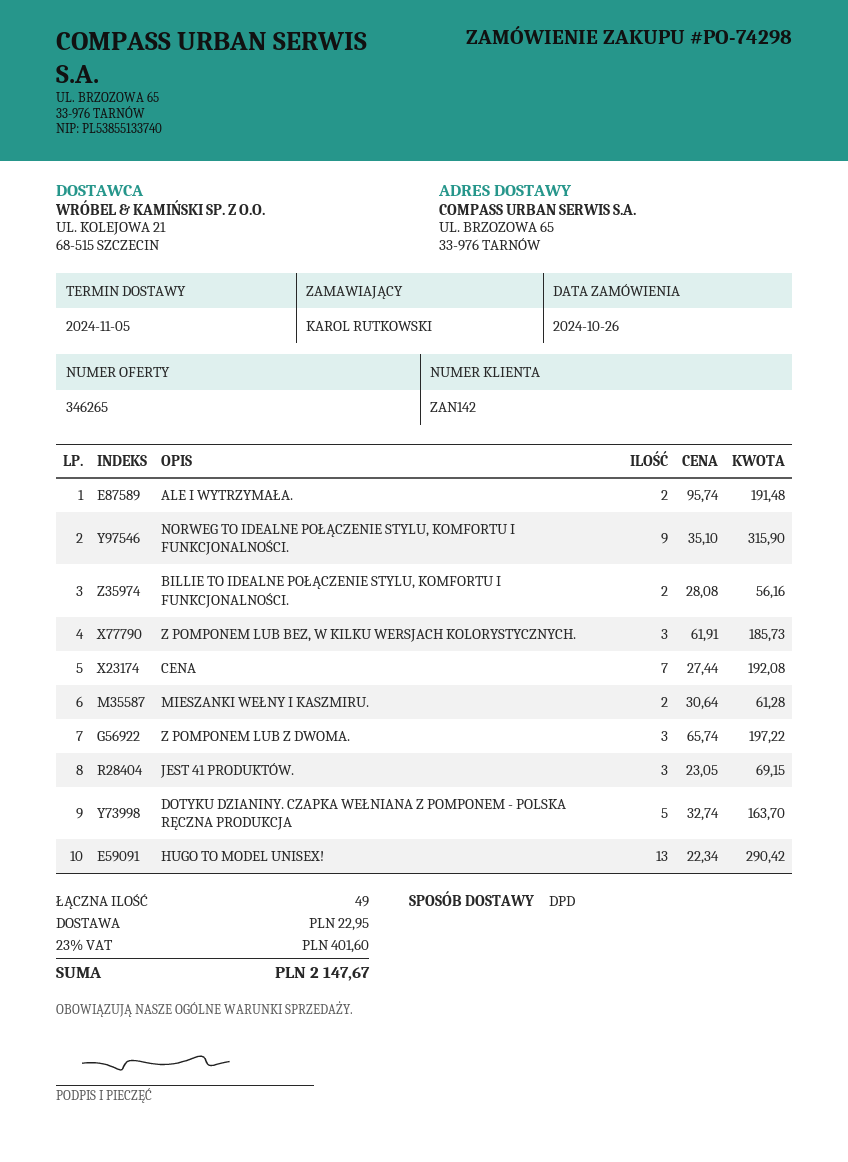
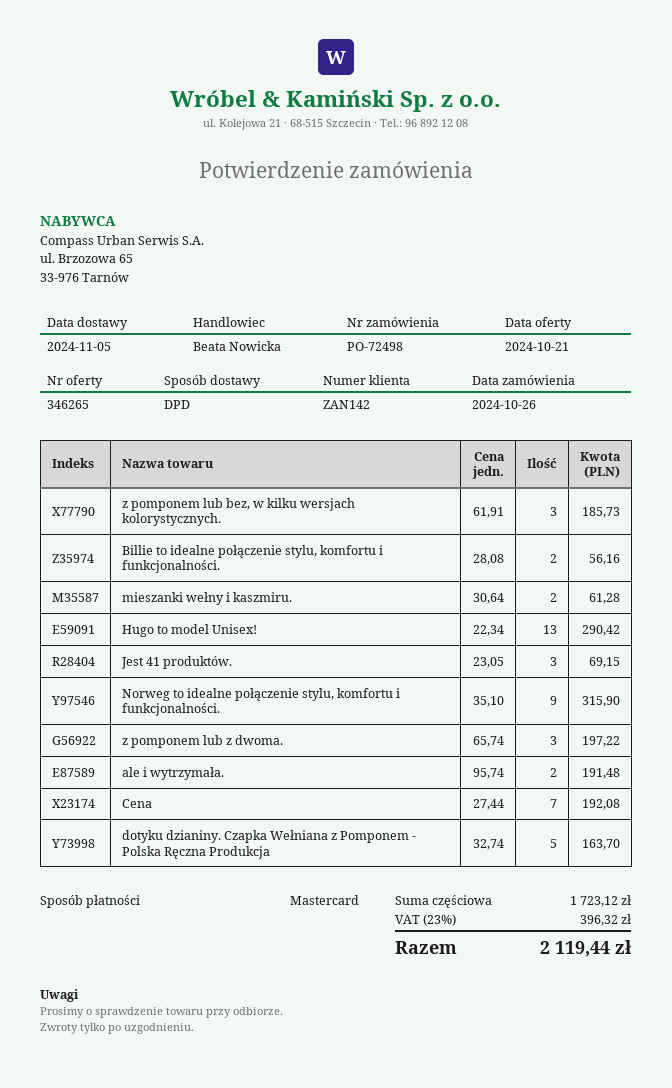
order number: PO-74298 -> PO-72498
shipping: 22.95 -> none
tax: 23% = 401.60 -> 23% = 396.32
total: 2147.67 -> 2119.44

